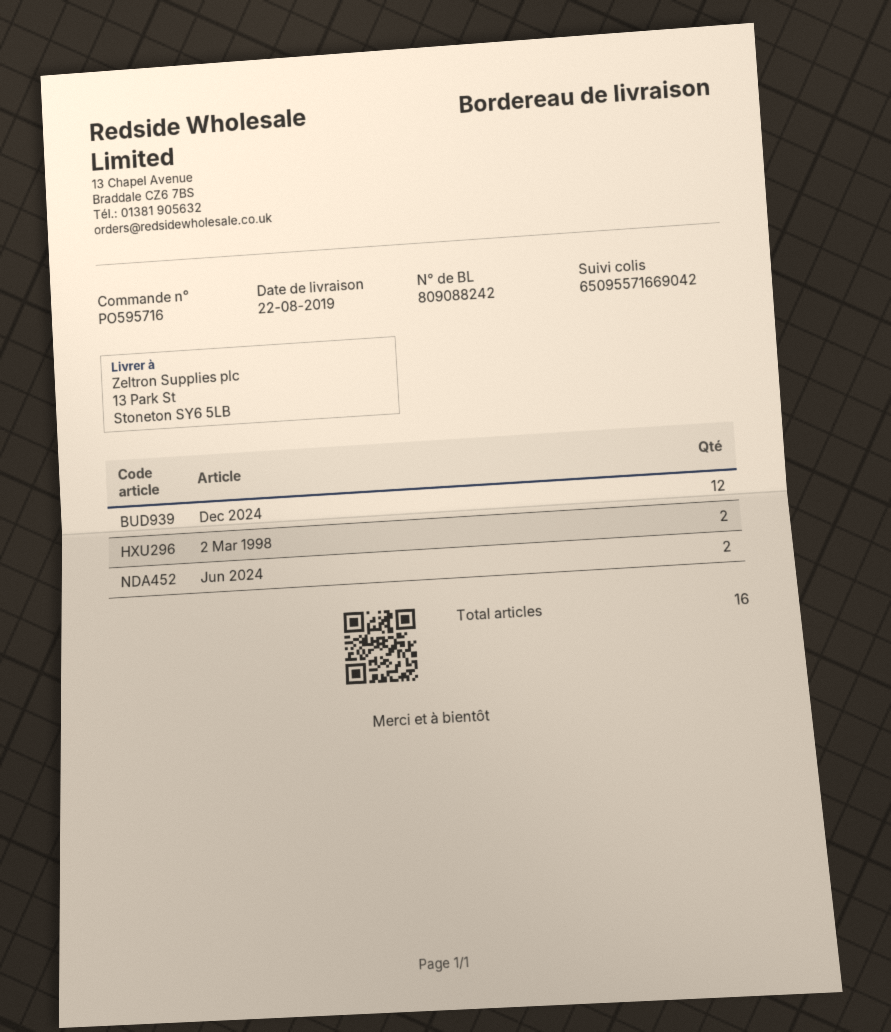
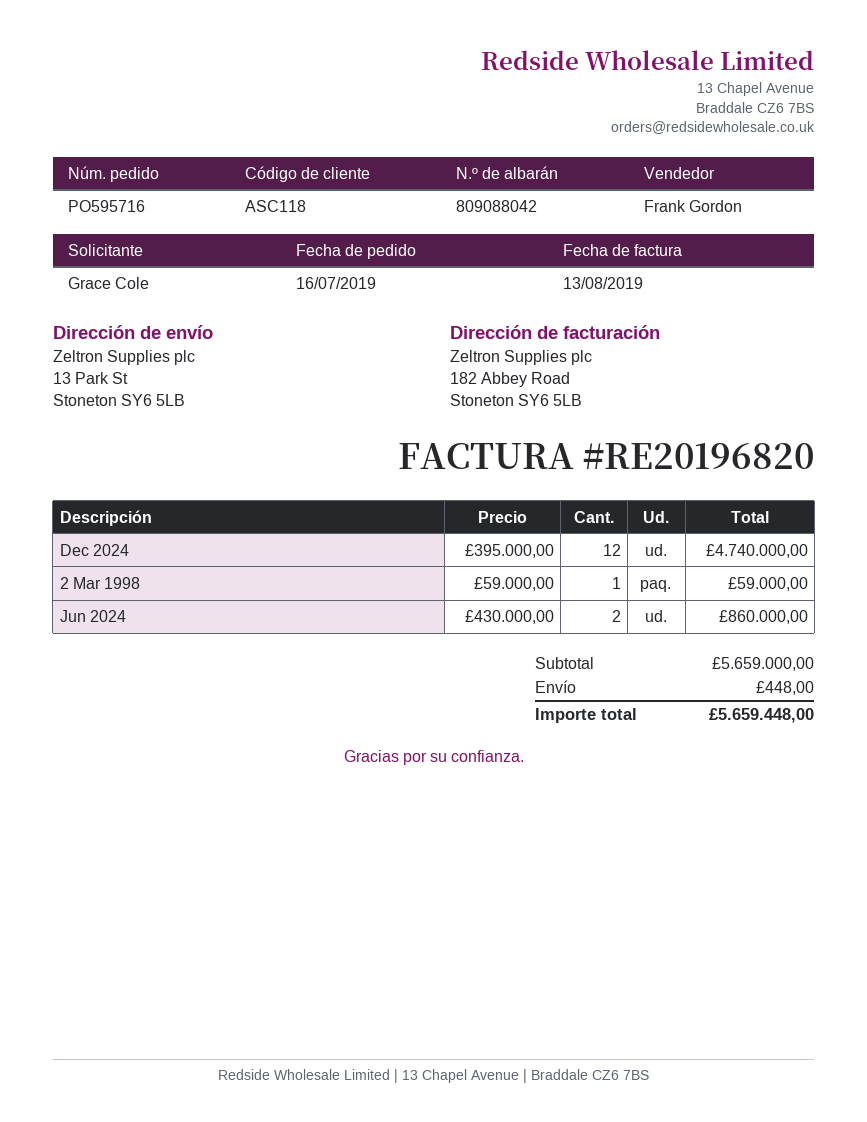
delivery note number: 809088242 -> 809088042
2 Mar 1998: 2 -> 1

